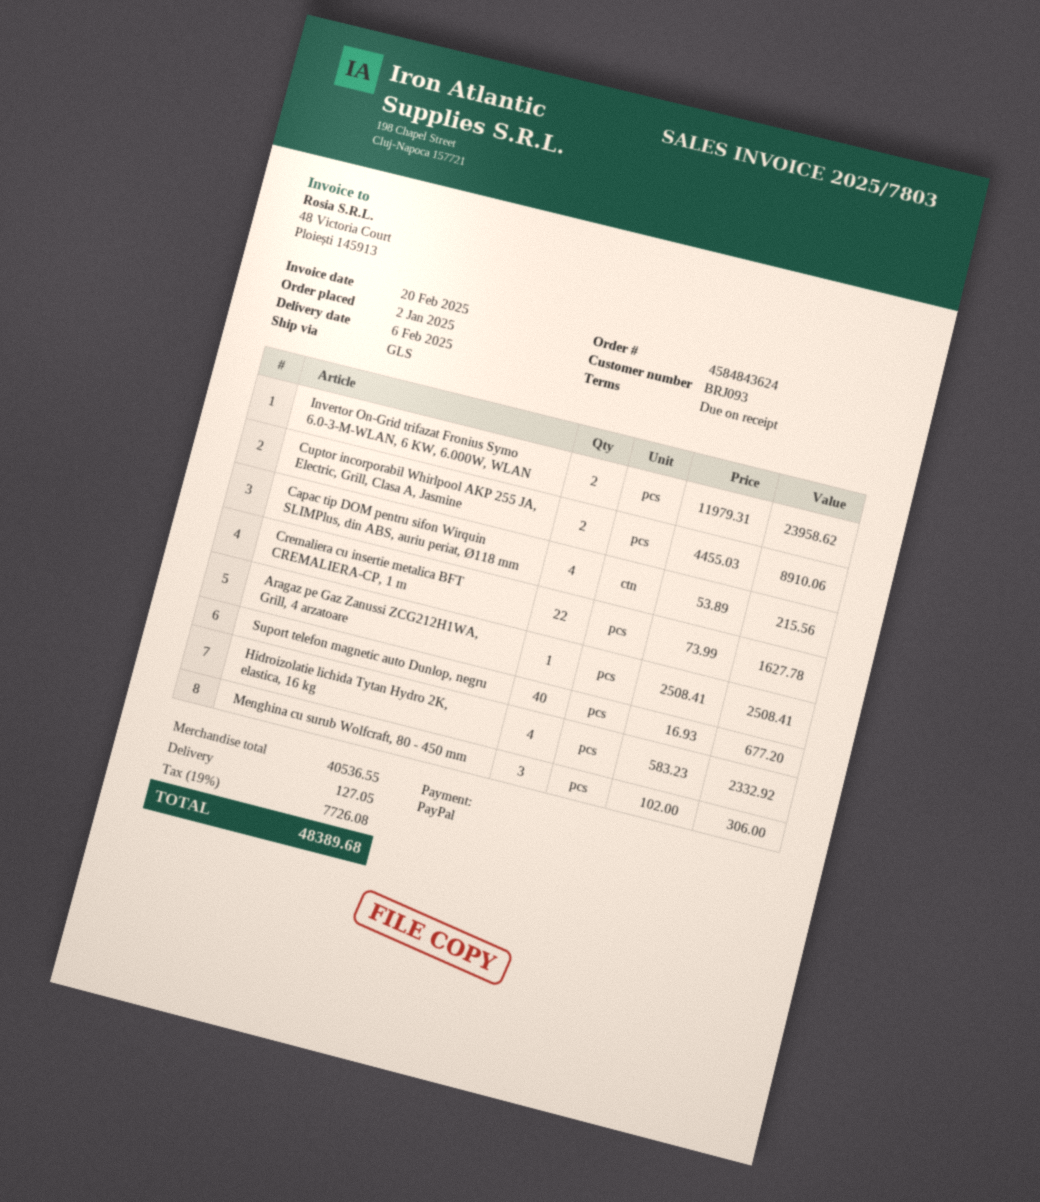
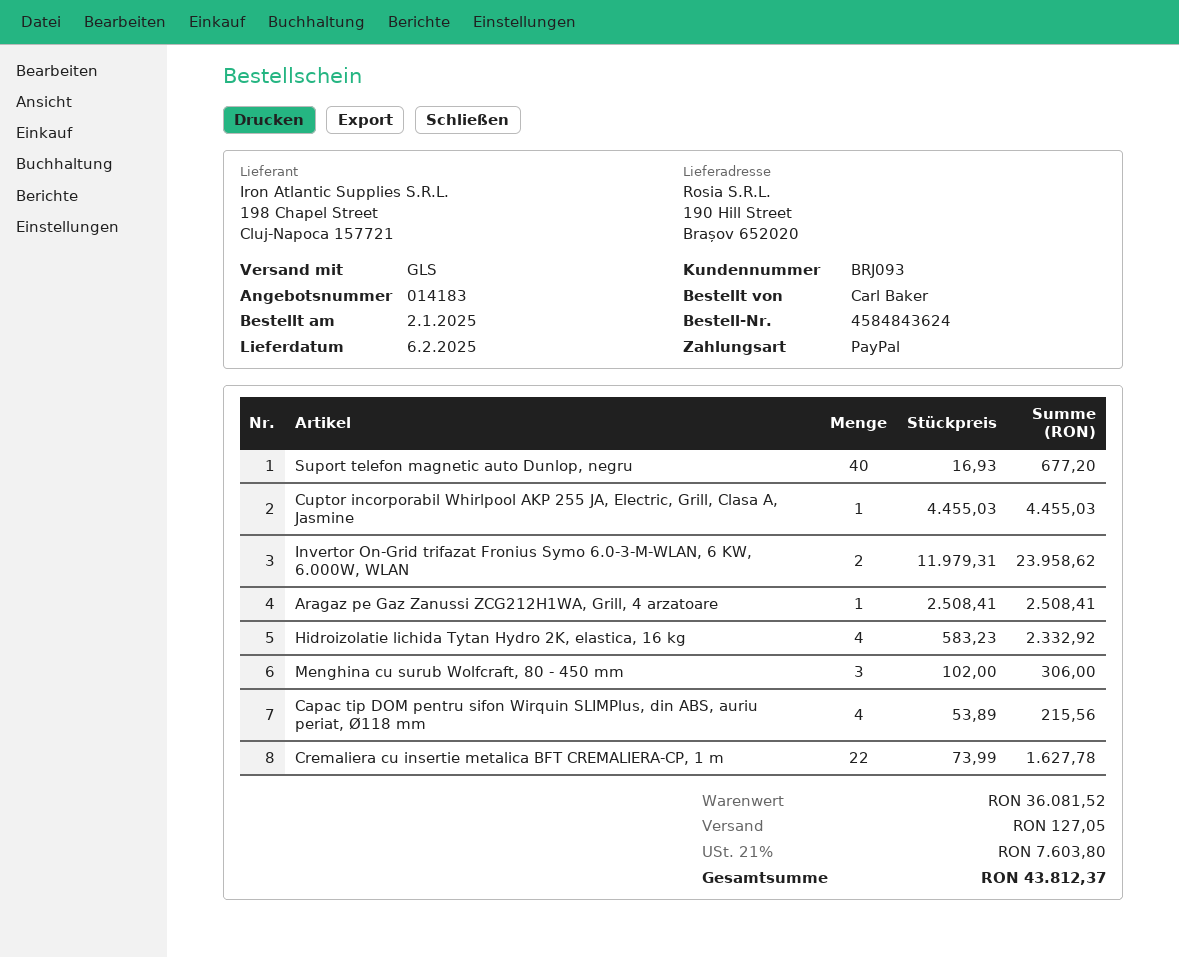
Cuptor incorporabil Whirlpool AKP 255 JA, Electric, Grill, Clasa A, Jasmine: 2 x 4455.03 = 8910.06 -> 1 x 4455.03 = 4455.03
subtotal: 40536.55 -> 36081.52
tax: 19% = 7726.08 -> 21% = 7603.80
total: 48389.68 -> 43812.37

